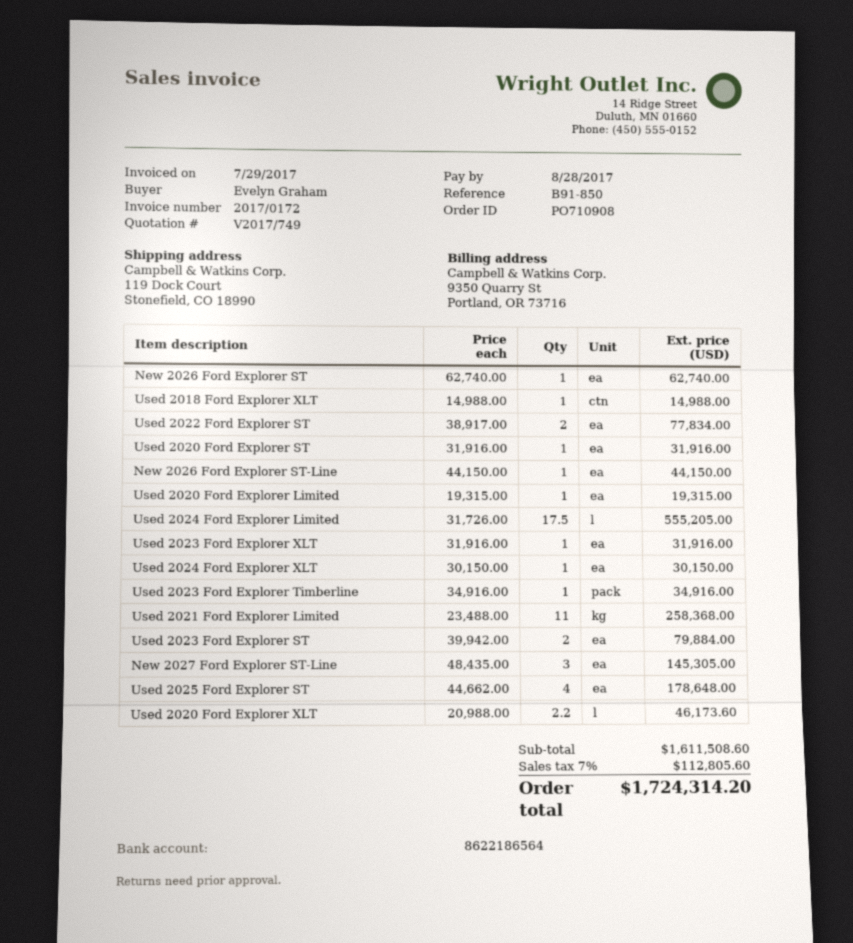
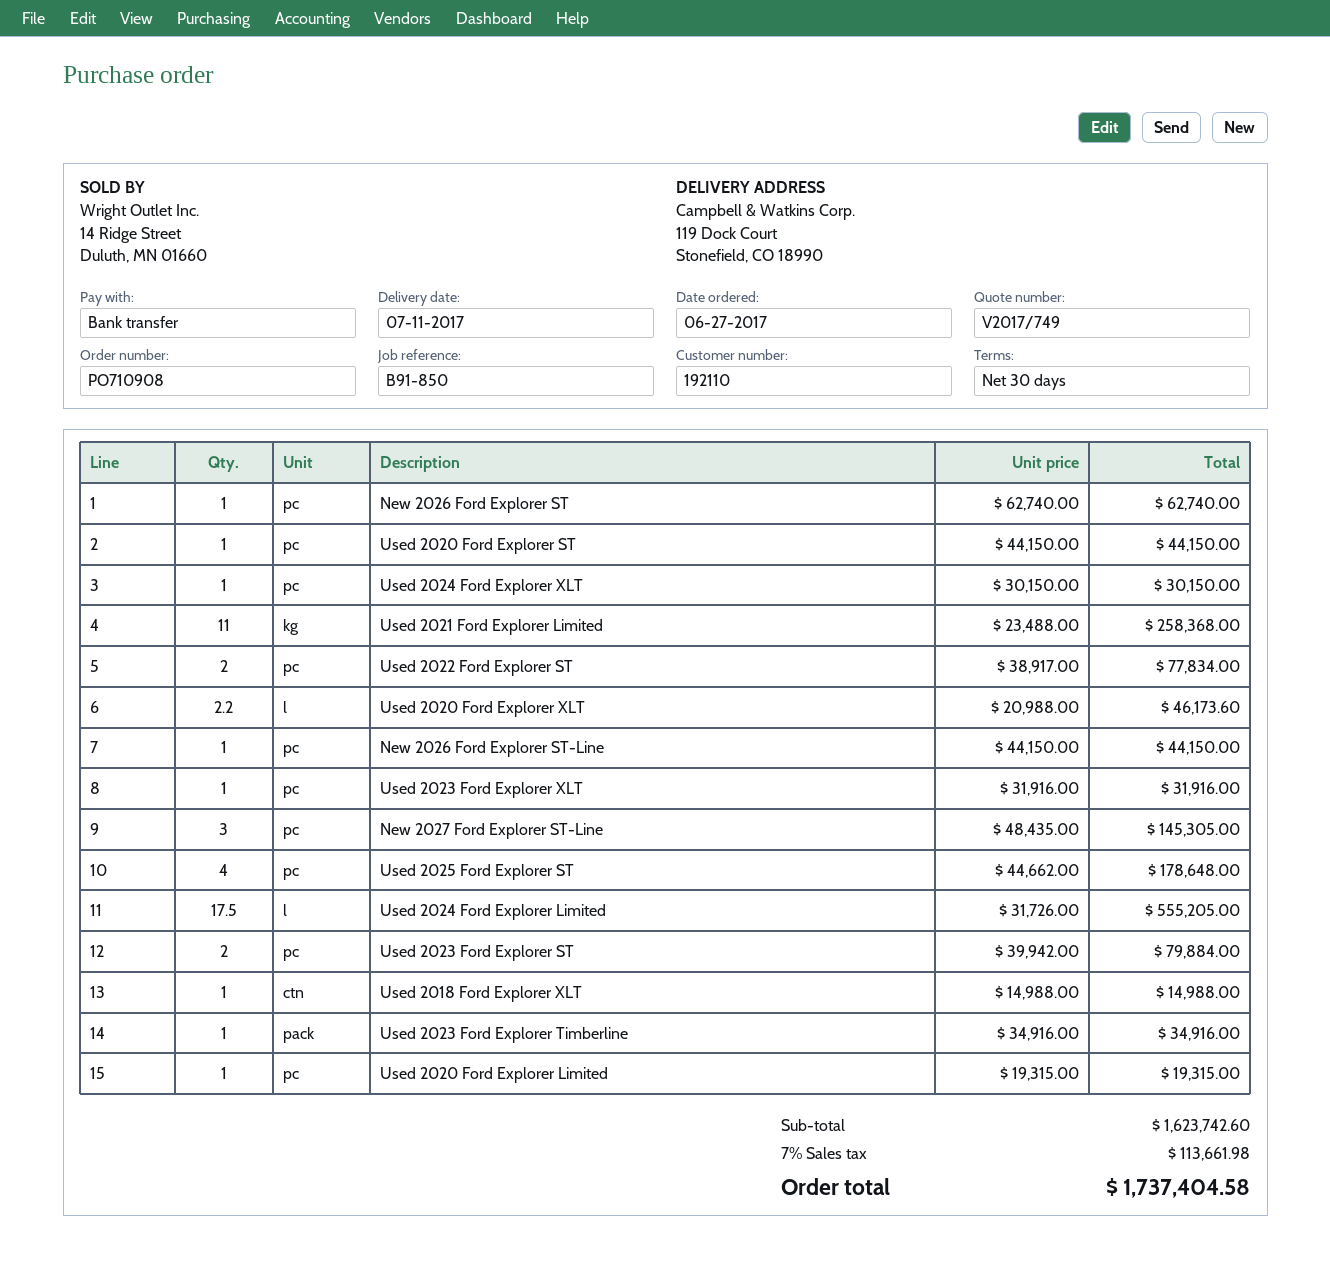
Used 2020 Ford Explorer ST: 1 x 31916.00 = 31916.00 -> 1 x 44150.00 = 44150.00
subtotal: 1611508.60 -> 1623742.60
tax: 7% = 112805.60 -> 7% = 113661.98
total: 1724314.20 -> 1737404.58

